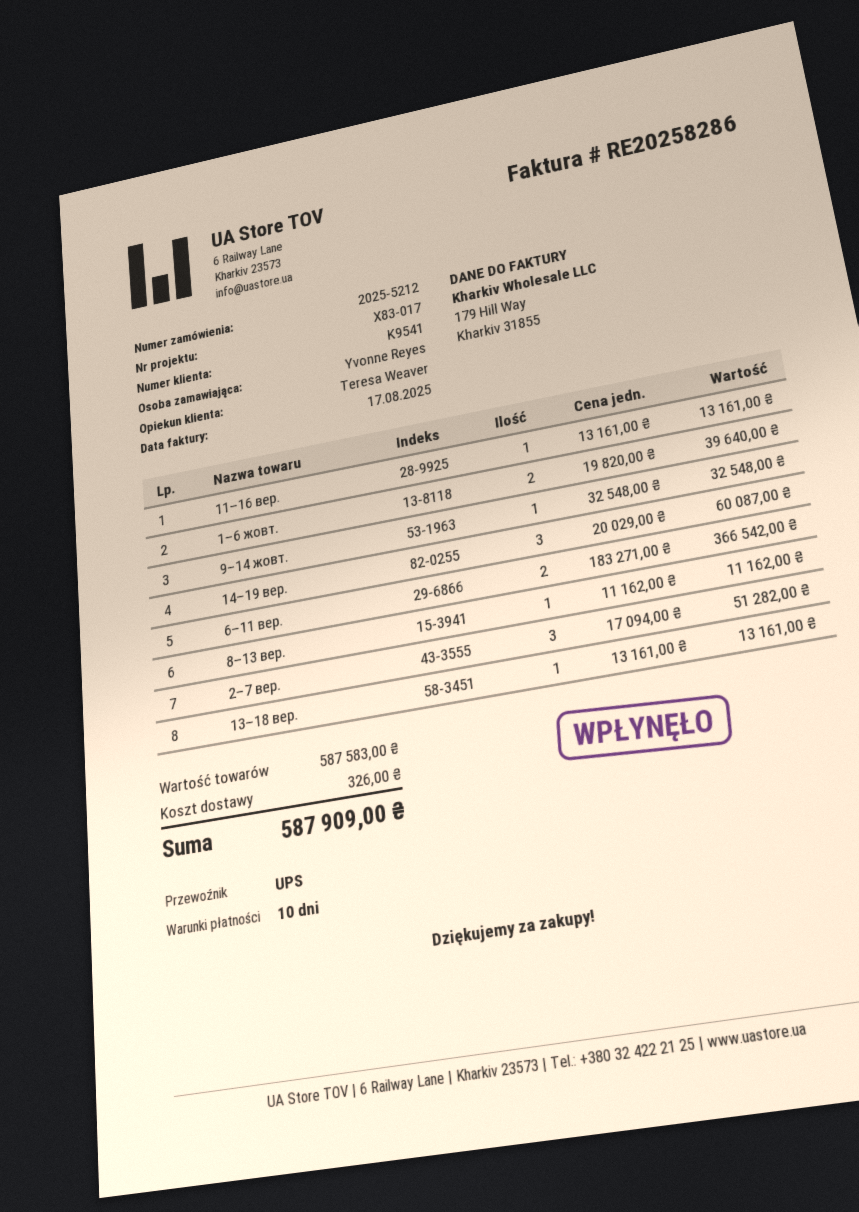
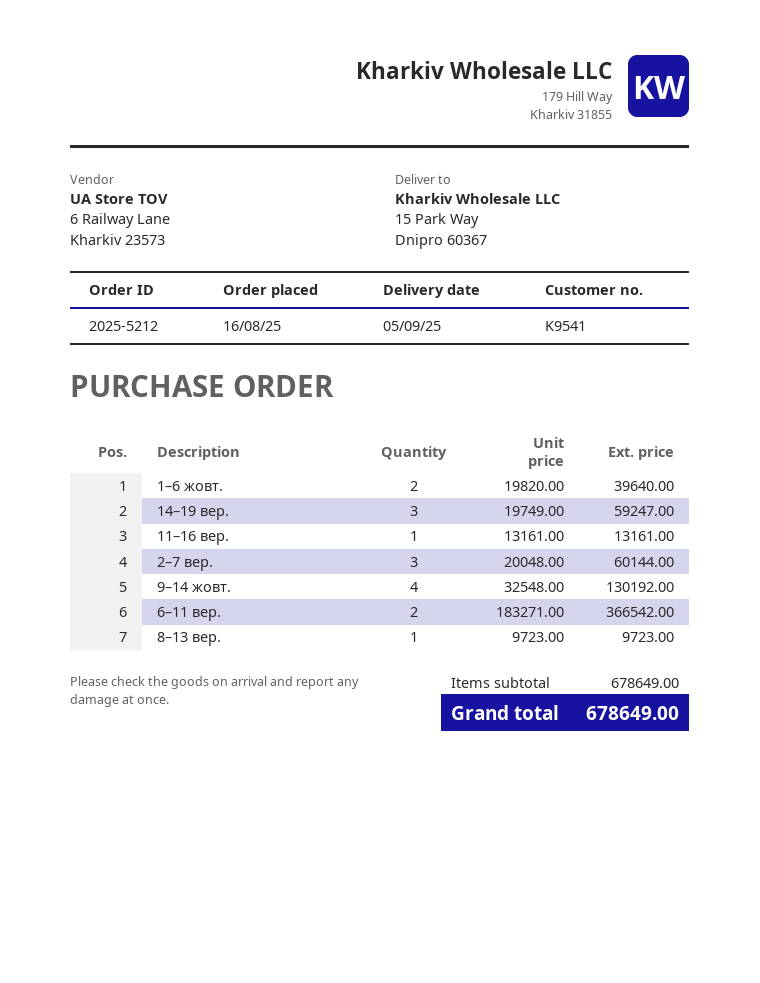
9–14 жовт.: 1 x 32548.00 = 32548.00 -> 4 x 32548.00 = 130192.00
14–19 вер.: 3 x 20029.00 = 60087.00 -> 3 x 19749.00 = 59247.00
8–13 вер.: 1 x 11162.00 = 11162.00 -> 1 x 9723.00 = 9723.00
2–7 вер.: 3 x 17094.00 = 51282.00 -> 3 x 20048.00 = 60144.00
13–18 вер.: 1 x 13161.00 = 13161.00 -> none
subtotal: 587583.00 -> 678649.00
shipping: 326.00 -> none
total: 587909.00 -> 678649.00

